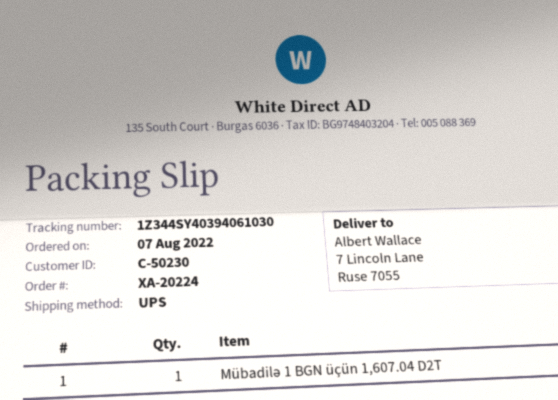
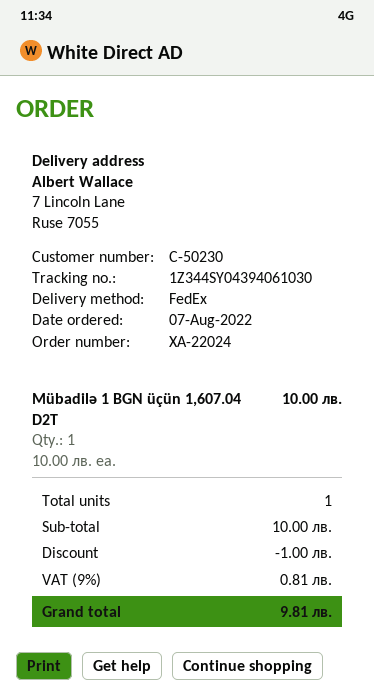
order number: XA-20224 -> XA-22024
shipping method: UPS -> FedEx
tracking number: 1Z344SY40394061030 -> 1Z344SY04394061030

